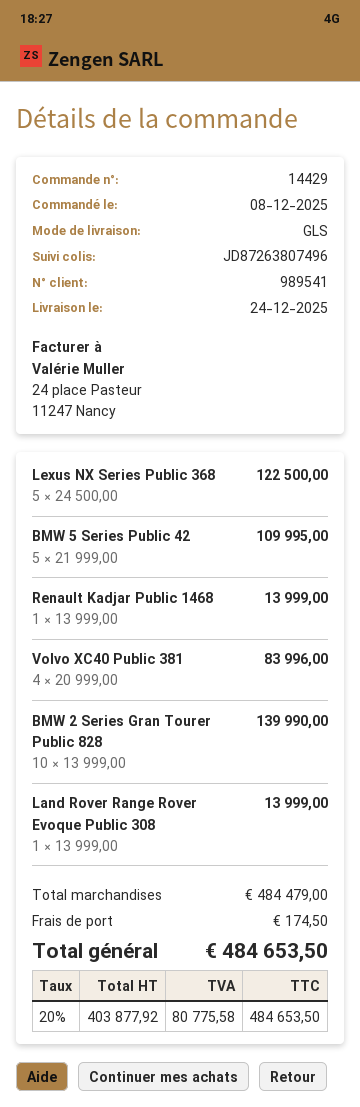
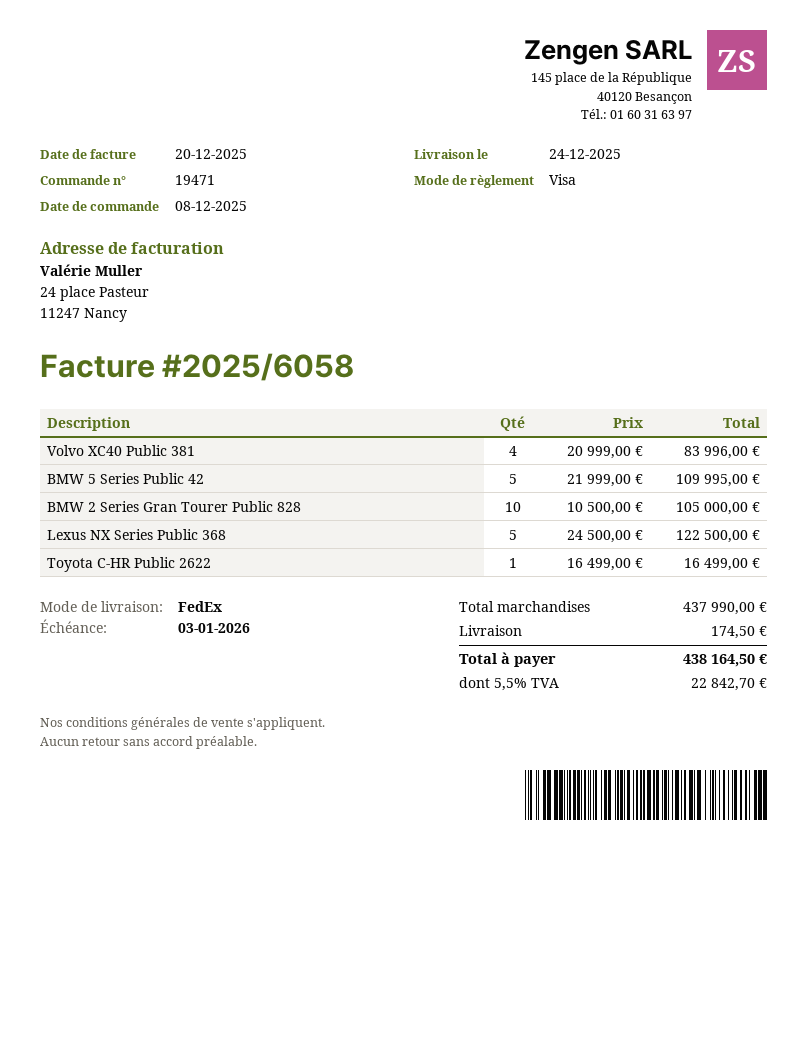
order number: 14429 -> 19471
shipping method: GLS -> FedEx
Renault Kadjar Public 1468: 1 x 13999.00 = 13999.00 -> none
BMW 2 Series Gran Tourer Public 828: 10 x 13999.00 = 139990.00 -> 10 x 10500.00 = 105000.00
Land Rover Range Rover Evoque Public 308: 1 x 13999.00 = 13999.00 -> none
Toyota C-HR Public 2622: none -> 1 x 16499.00 = 16499.00
subtotal: 484479.00 -> 437990.00
tax: 20% = 80775.58 -> 5.5% = 22842.70
total: 484653.50 -> 438164.50

